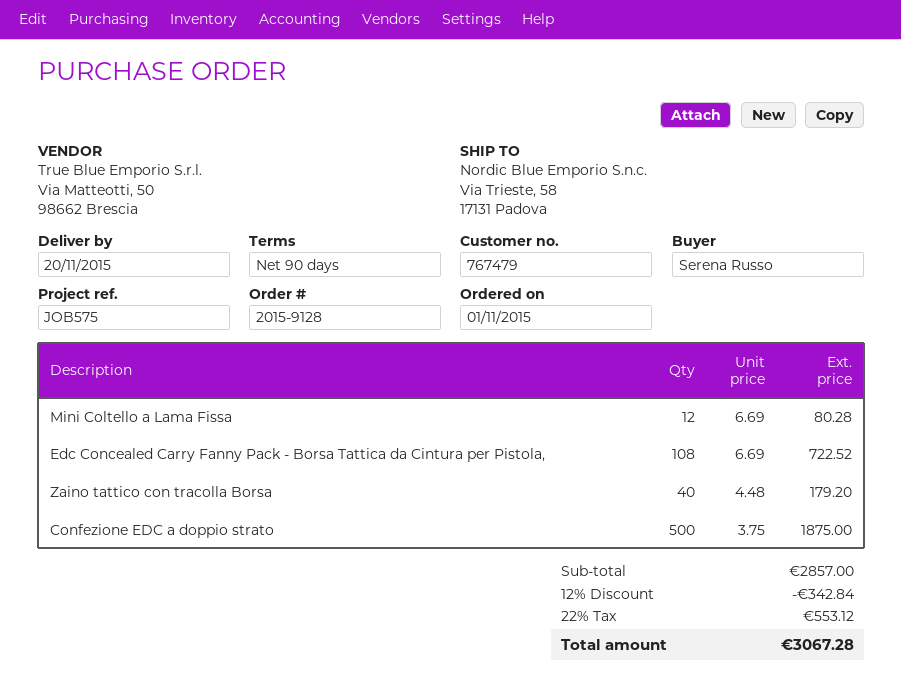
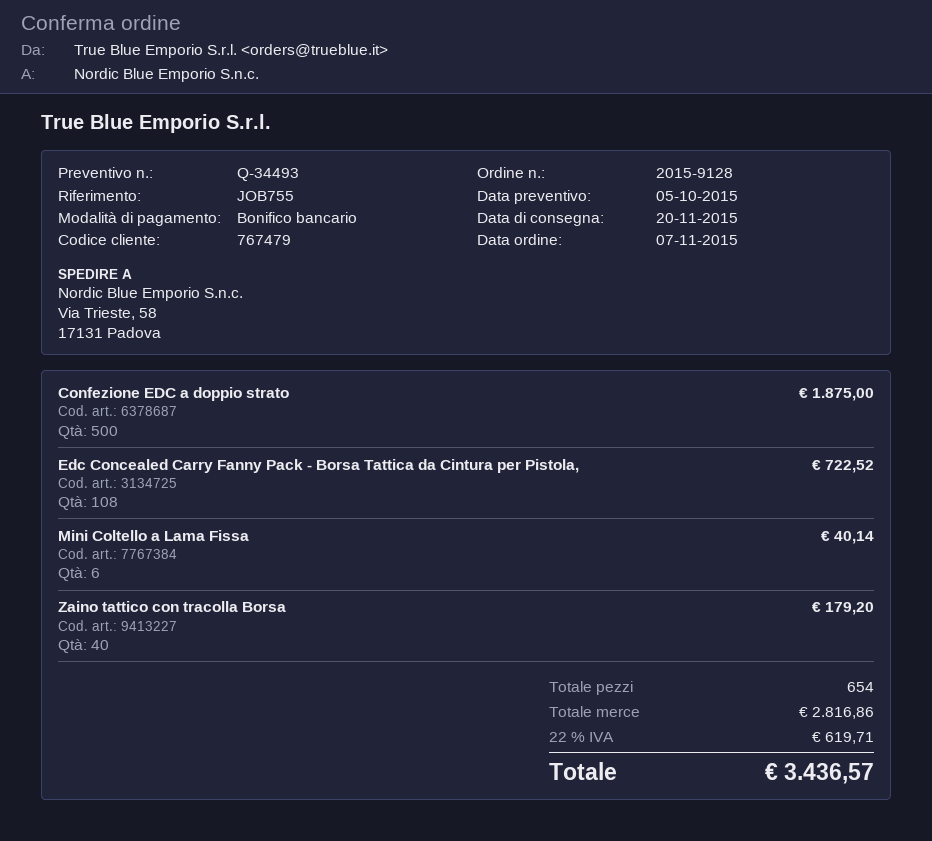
order date: 2015-11-01 -> 2015-11-07
reference: JOB575 -> JOB755
Mini Coltello a Lama Fissa: 12 for 80.28 -> 6 for 40.14
subtotal: 2857.00 -> 2816.86
discount: 12% = 342.84 -> none
tax: 22% = 553.12 -> 22% = 619.71
total: 3067.28 -> 3436.57

